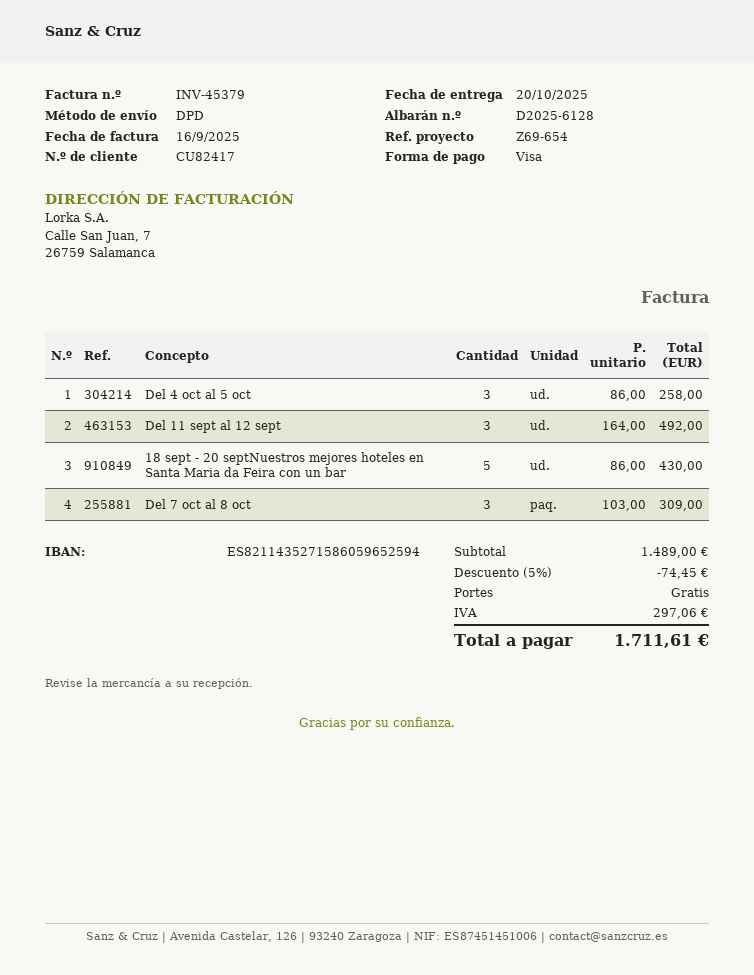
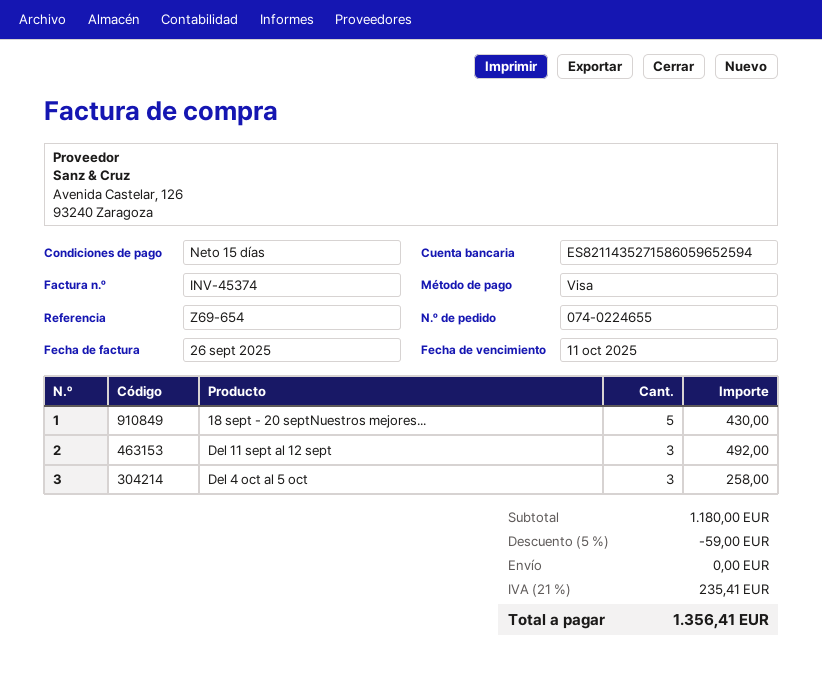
invoice number: INV-45379 -> INV-45374
invoice date: 2025-09-16 -> 2025-09-26
Del 7 oct al 8 oct: 3 for 309.00 -> none
subtotal: 1489.00 -> 1180.00
discount: 5% = 74.45 -> 5% = 59.00
tax: 297.06 -> 235.41
total: 1711.61 -> 1356.41

